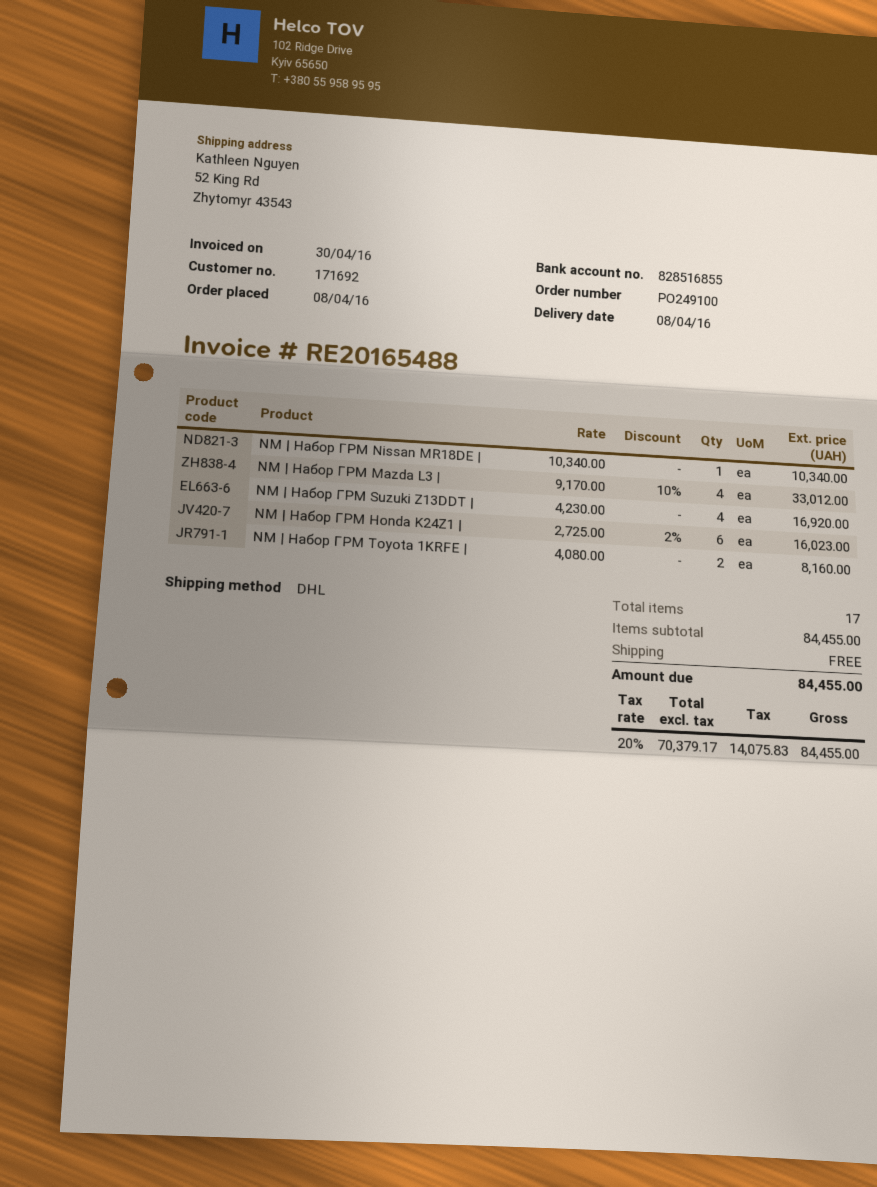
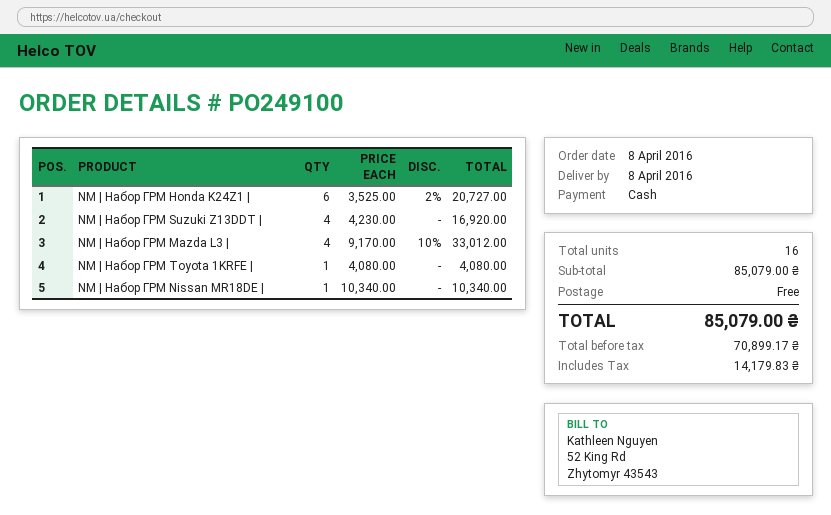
NM | Набор ГРМ Honda K24Z1 |: 6 x 2725.00 - 2% = 16023.00 -> 6 x 3525.00 - 2% = 20727.00
NM | Набор ГРМ Toyota 1KRFE |: 2 x 4080.00 = 8160.00 -> 1 x 4080.00 = 4080.00
total quantity: 17 -> 16
subtotal: 84455.00 -> 85079.00
net: 70379.17 -> 70899.17
tax: 14075.83 -> 14179.83
total: 84455.00 -> 85079.00

